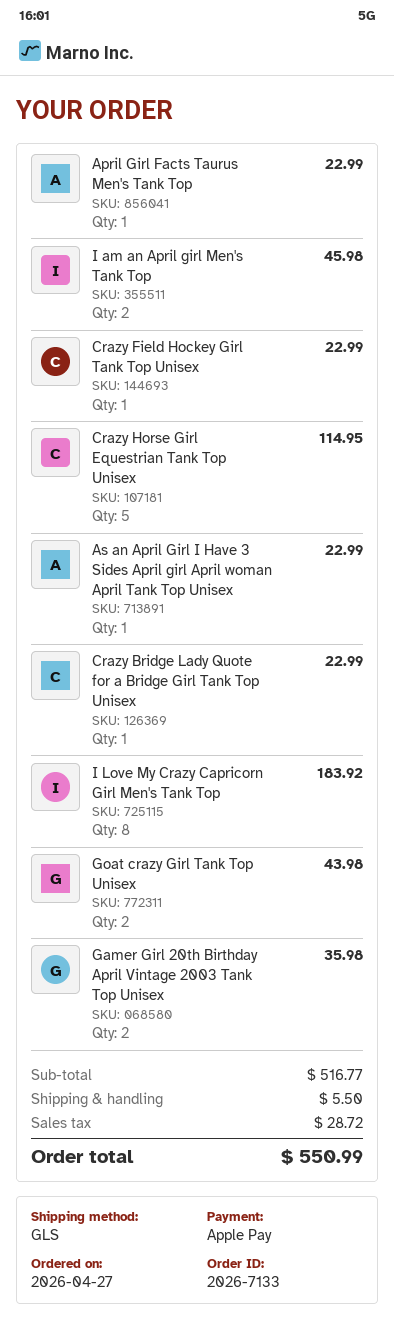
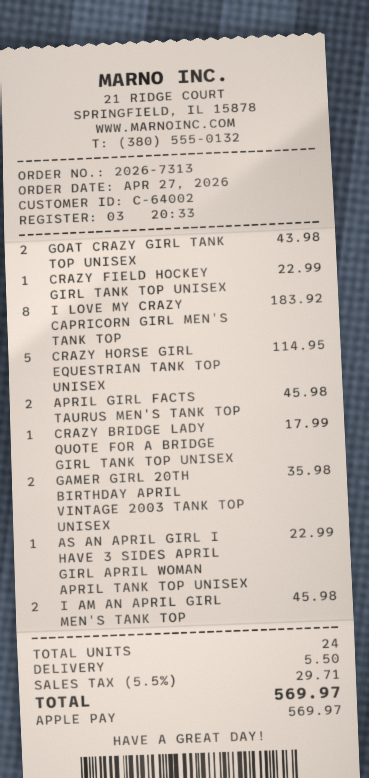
order number: 2026-7133 -> 2026-7313
April Girl Facts Taurus Men's Tank Top: 1 for 22.99 -> 2 for 45.98
Crazy Bridge Lady Quote for a Bridge Girl Tank Top Unisex: 1 for 22.99 -> 1 for 17.99
tax: 28.72 -> 29.71
total: 550.99 -> 569.97

